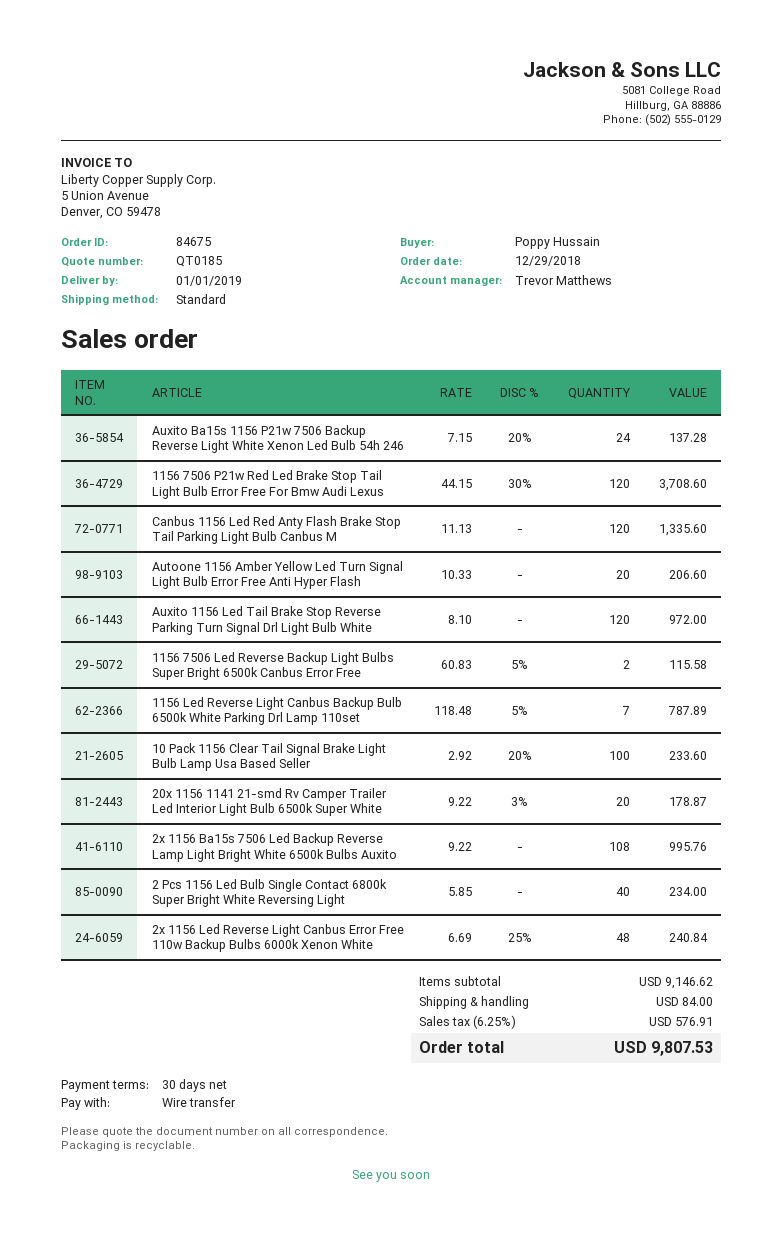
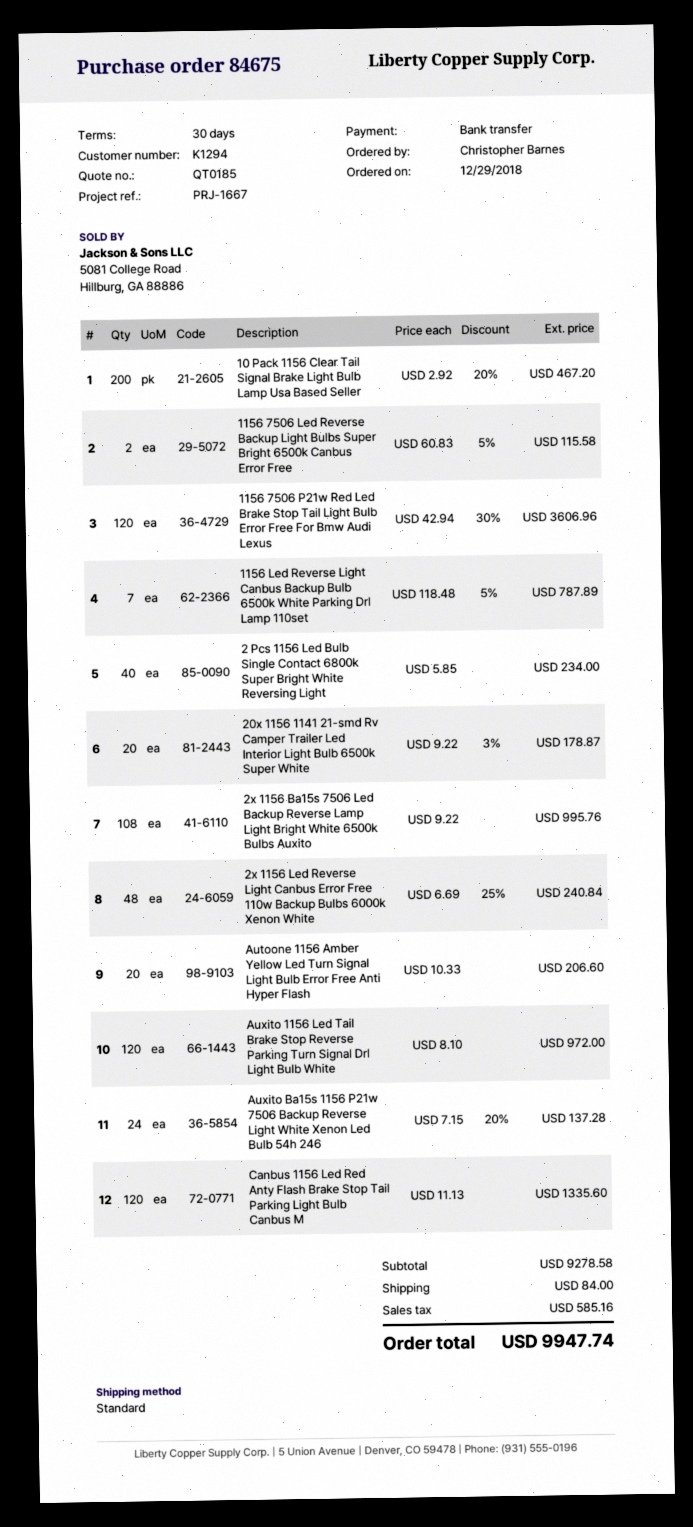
ordered by: Poppy Hussain -> Christopher Barnes
1156 7506 P21w Red Led Brake Stop Tail Light Bulb Error Free For Bmw Audi Lexus: 120 x 44.15 - 30% = 3708.60 -> 120 x 42.94 - 30% = 3606.96
10 Pack 1156 Clear Tail Signal Brake Light Bulb Lamp Usa Based Seller: 100 x 2.92 - 20% = 233.60 -> 200 x 2.92 - 20% = 467.20
subtotal: 9146.62 -> 9278.58
tax: 576.91 -> 585.16
total: 9807.53 -> 9947.74

